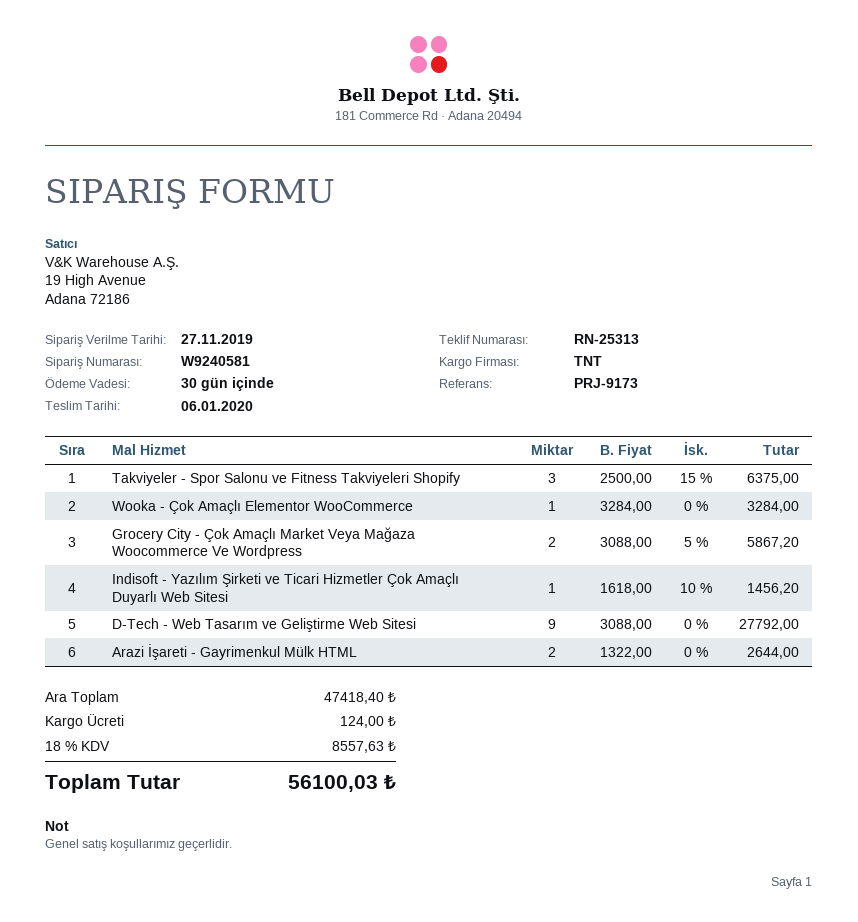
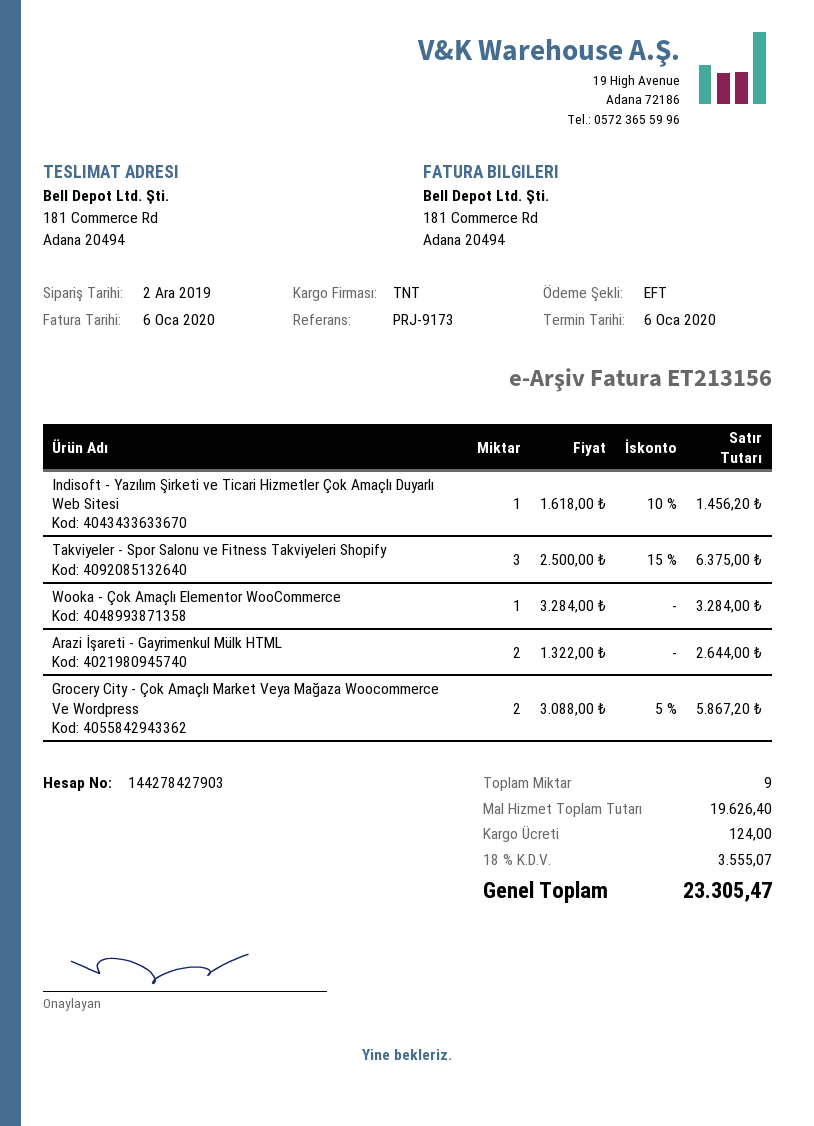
order date: 2019-11-27 -> 2019-12-02
D-Tech - Web Tasarım ve Geliştirme Web Sitesi: 9 x 3088.00 = 27792.00 -> none
subtotal: 47418.40 -> 19626.40
tax: 18% = 8557.63 -> 18% = 3555.07
total: 56100.03 -> 23305.47

